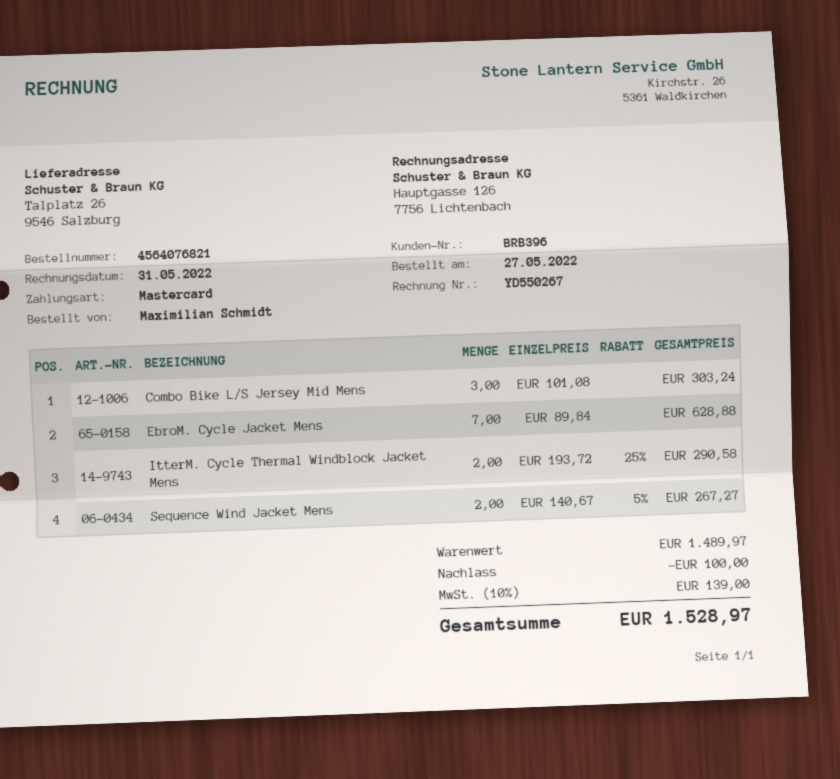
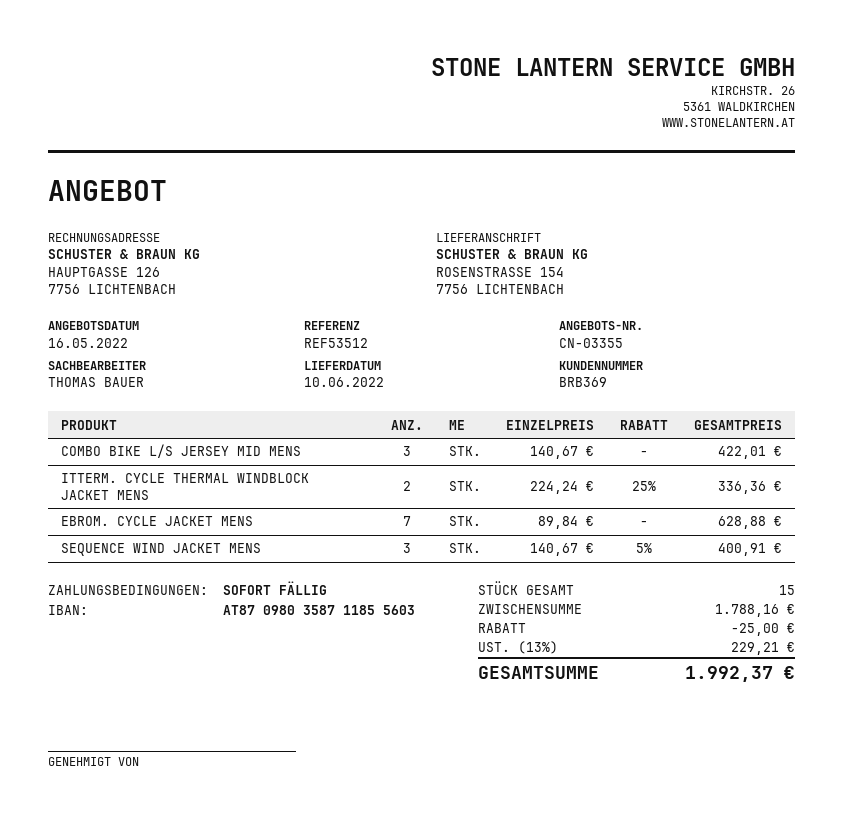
customer number: BRB396 -> BRB369
ship to: Talplatz 26, 9546 Salzburg -> ROSENSTRASSE 154, 7756 LICHTENBACH
Combo Bike L/S Jersey Mid Mens: 3 x 101.08 = 303.24 -> 3 x 140.67 = 422.01
ItterM. Cycle Thermal Windblock Jacket Mens: 2 x 193.72 - 25% = 290.58 -> 2 x 224.24 - 25% = 336.36
Sequence Wind Jacket Mens: 2 x 140.67 - 5% = 267.27 -> 3 x 140.67 - 5% = 400.91
subtotal: 1489.97 -> 1788.16
discount: 100.00 -> 25.00
tax: 10% = 139.00 -> 13% = 229.21
total: 1528.97 -> 1992.37

